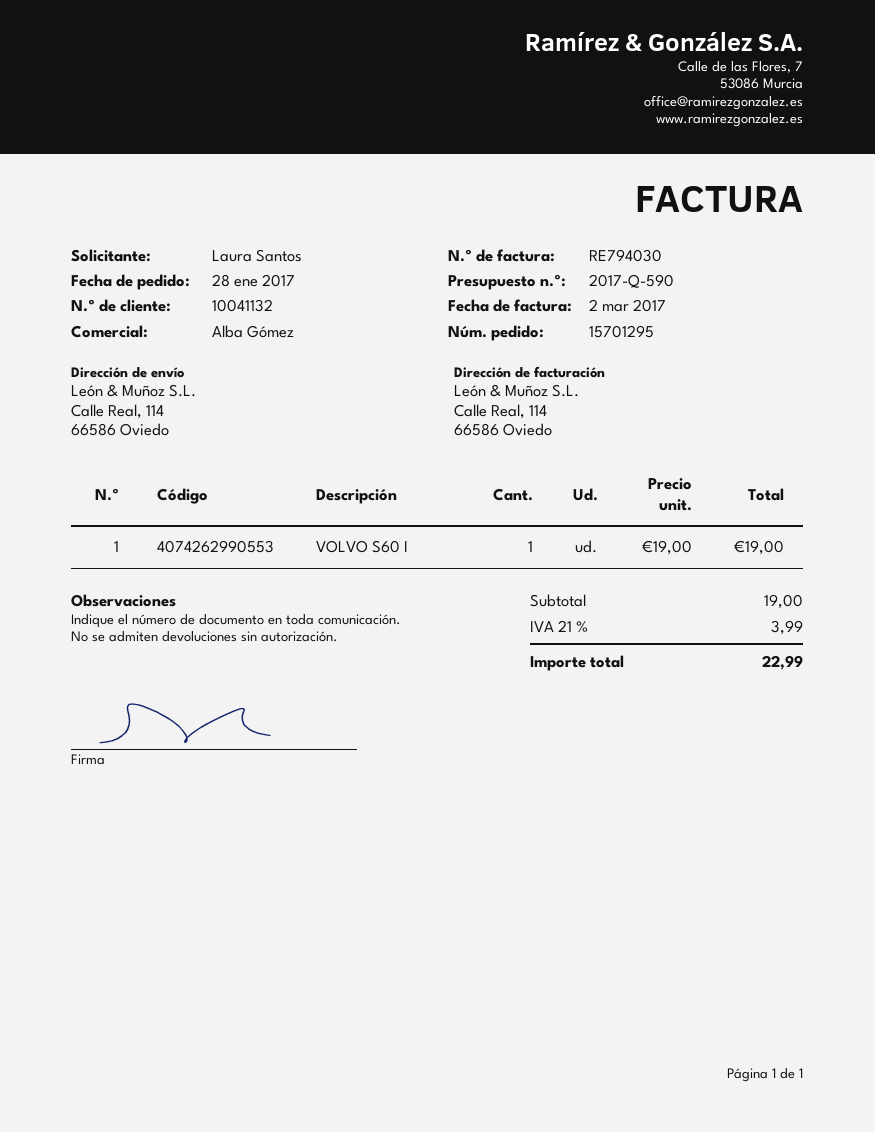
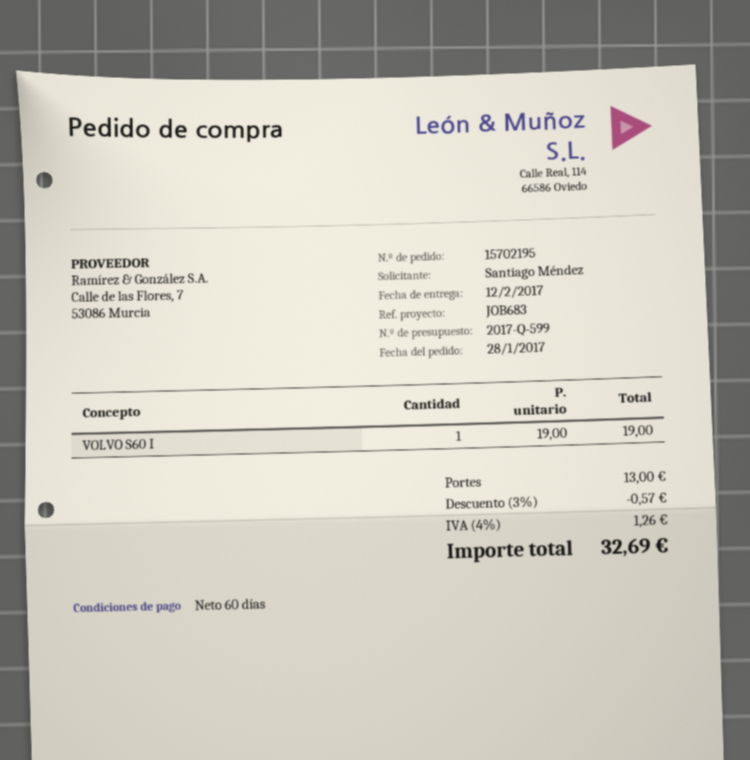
quote number: 2017-Q-590 -> 2017-Q-599
order number: 15701295 -> 15702195
ordered by: Laura Santos -> Santiago Méndez
discount: none -> 3% = 0.57
shipping: none -> 13.00
tax: 21% = 3.99 -> 4% = 1.26
total: 22.99 -> 32.69

